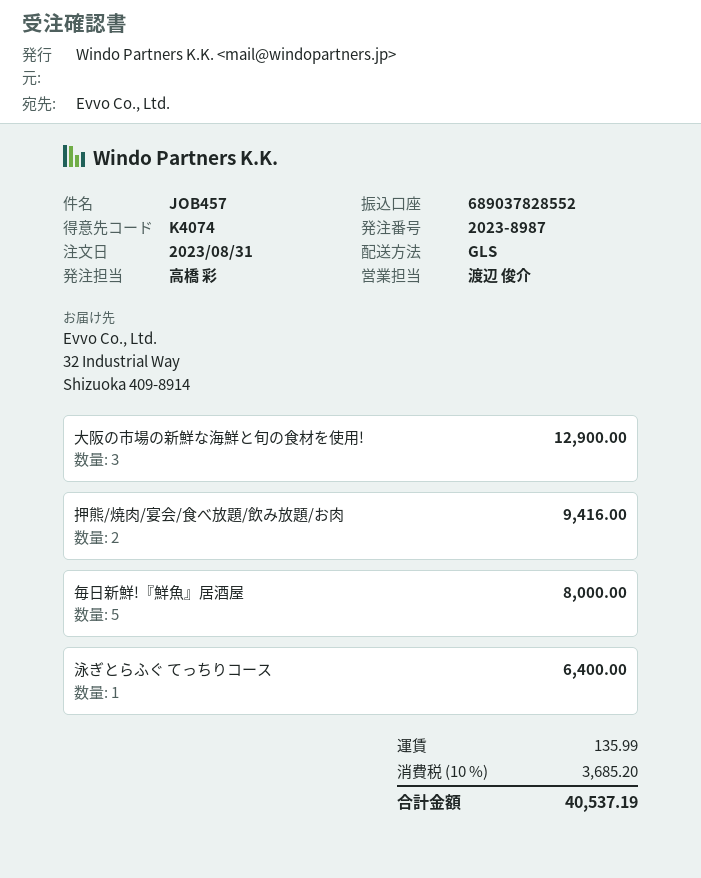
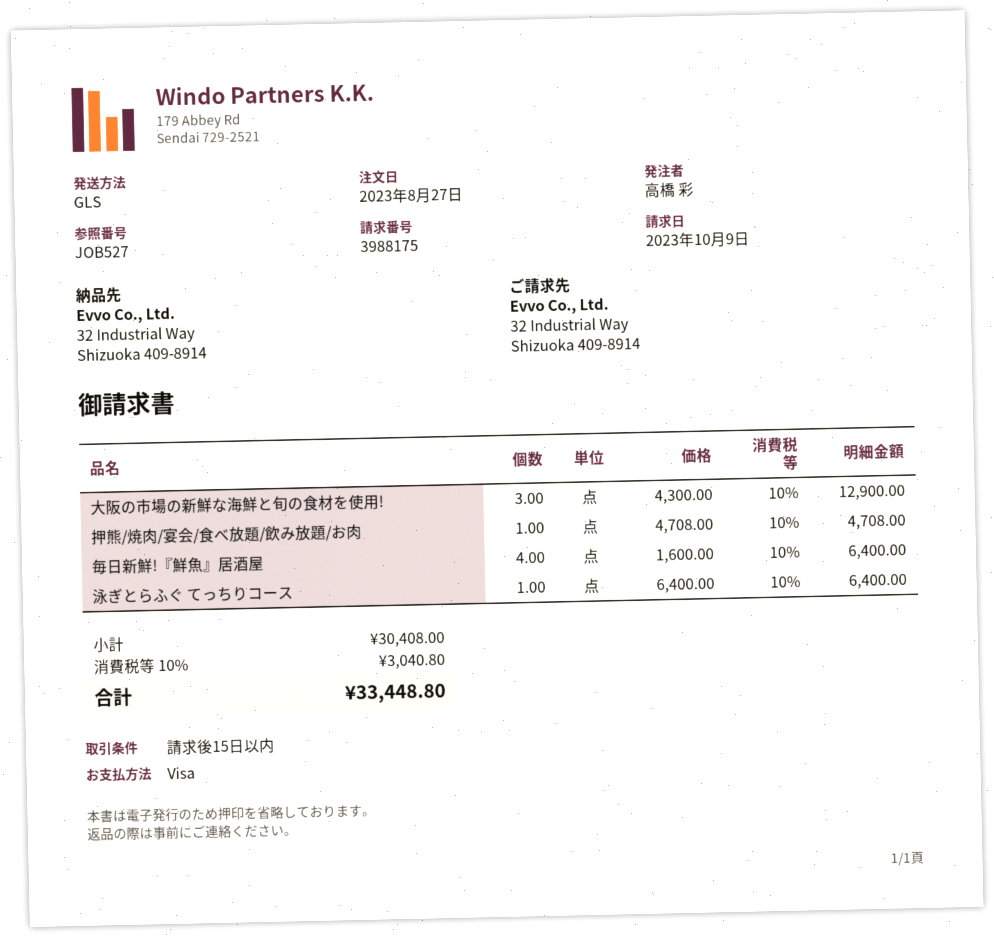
order date: 2023-08-31 -> 2023-08-27
reference: JOB457 -> JOB527
押熊/焼肉/宴会/食べ放題/飲み放題/お肉: 2 for 9416.00 -> 1 for 4708.00
毎日新鮮!『鮮魚』居酒屋: 5 for 8000.00 -> 4 for 6400.00
shipping: 135.99 -> none
tax: 10% = 3685.20 -> 10% = 3040.80
total: 40537.19 -> 33448.80

